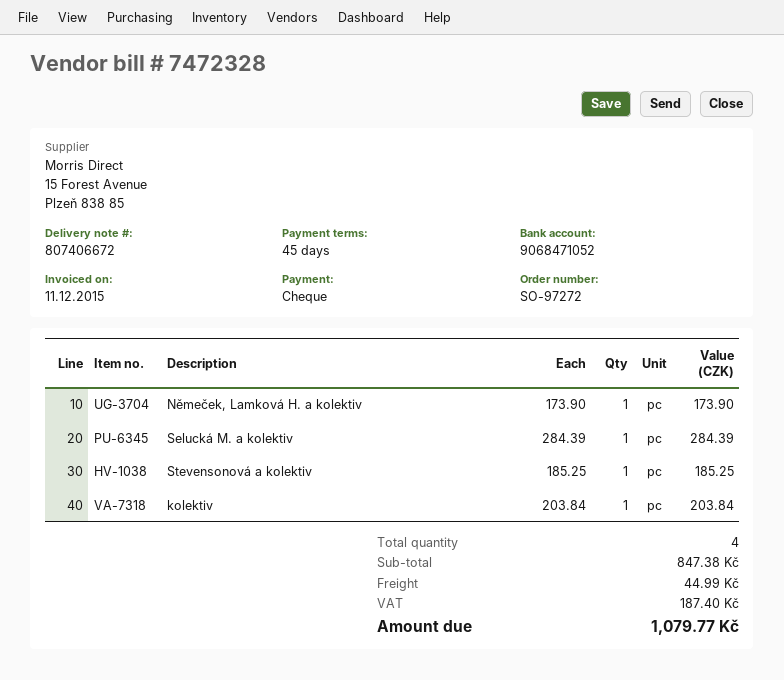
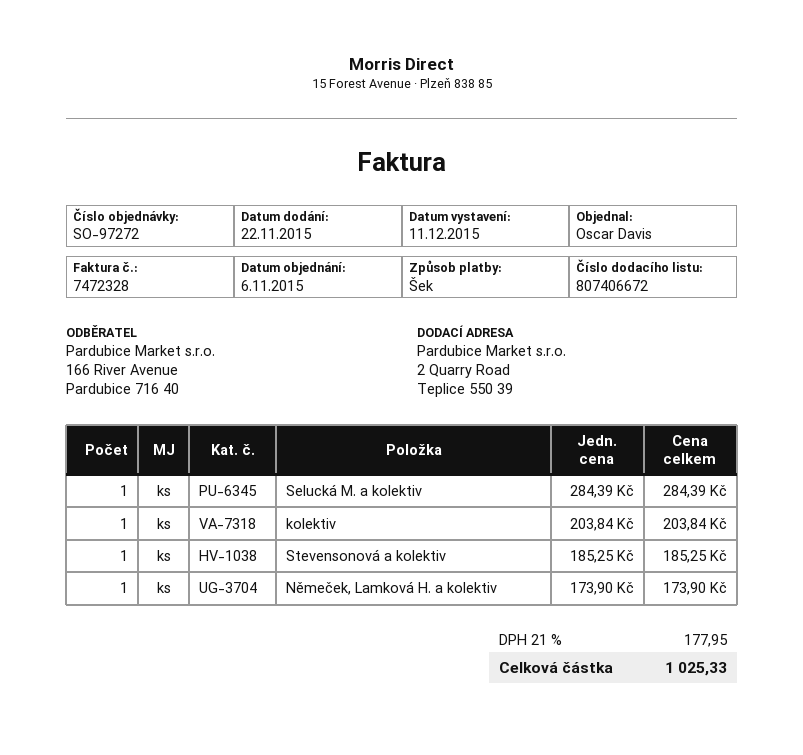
shipping: 44.99 -> none
tax: 187.40 -> 177.95
total: 1079.77 -> 1025.33

